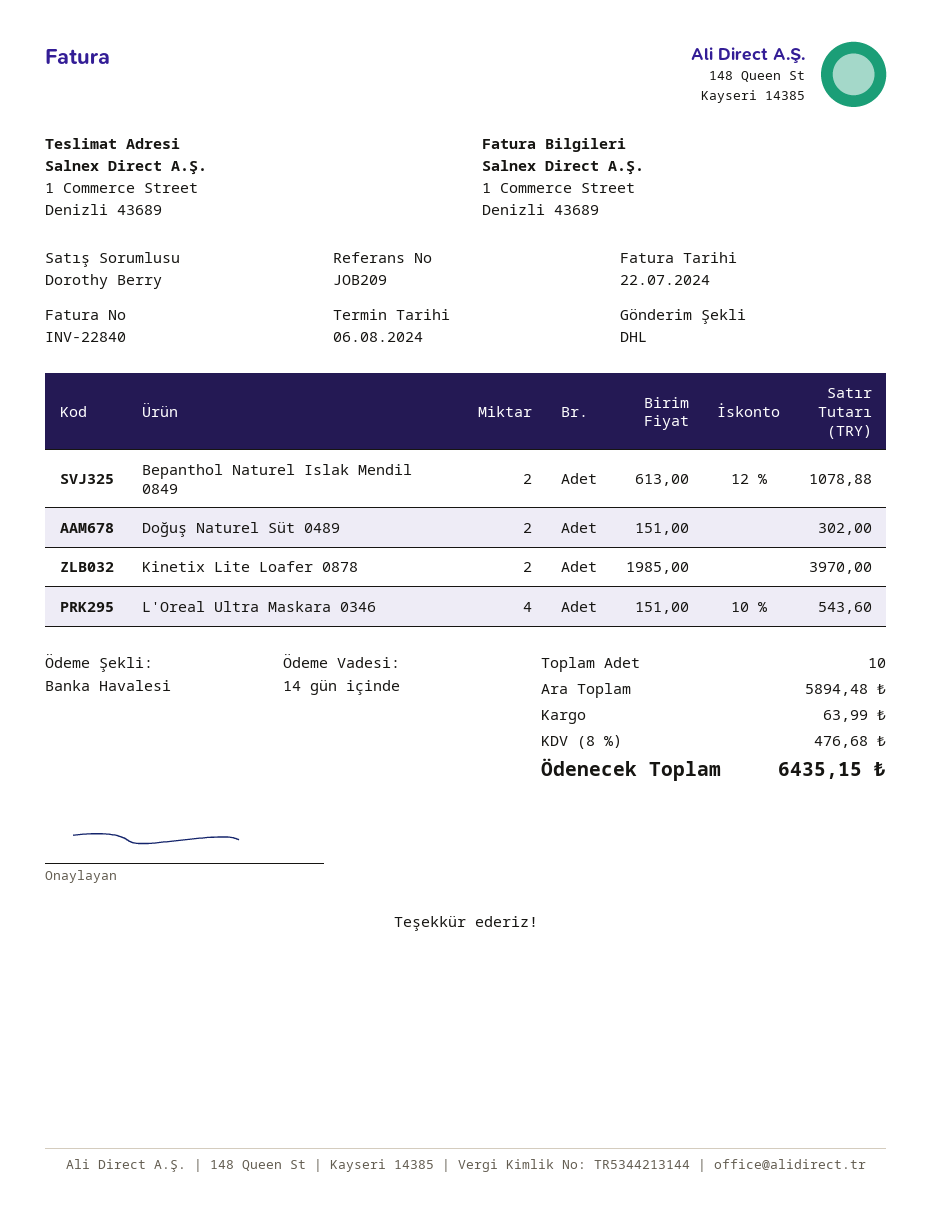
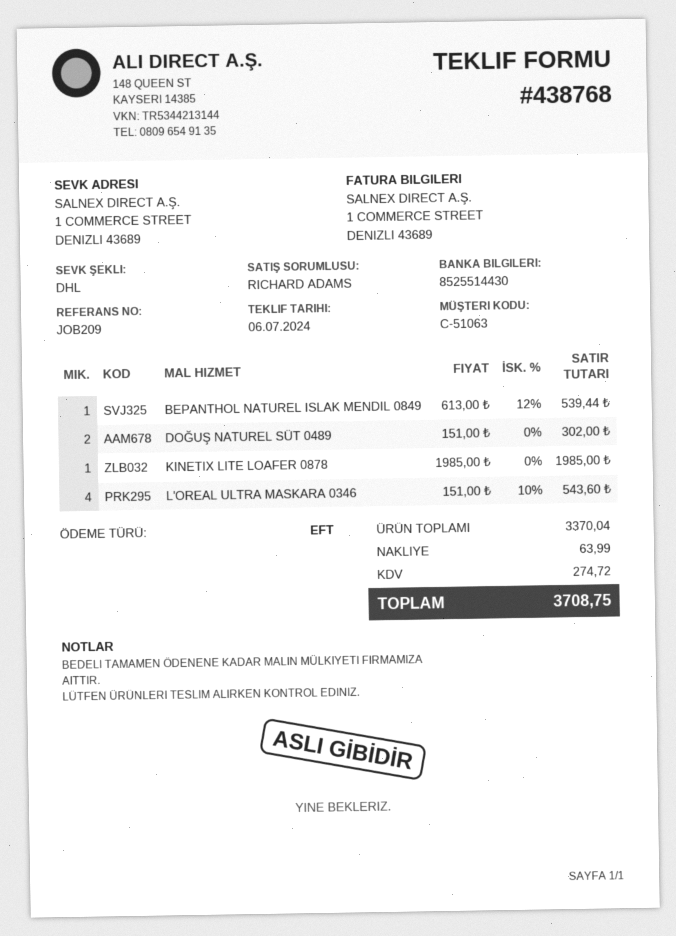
sales rep: Dorothy Berry -> RICHARD ADAMS
Bepanthol Naturel Islak Mendil 0849: 2 x 613.00 - 12% = 1078.88 -> 1 x 613.00 - 12% = 539.44
Kinetix Lite Loafer 0878: 2 x 1985.00 = 3970.00 -> 1 x 1985.00 = 1985.00
subtotal: 5894.48 -> 3370.04
tax: 476.68 -> 274.72
total: 6435.15 -> 3708.75

